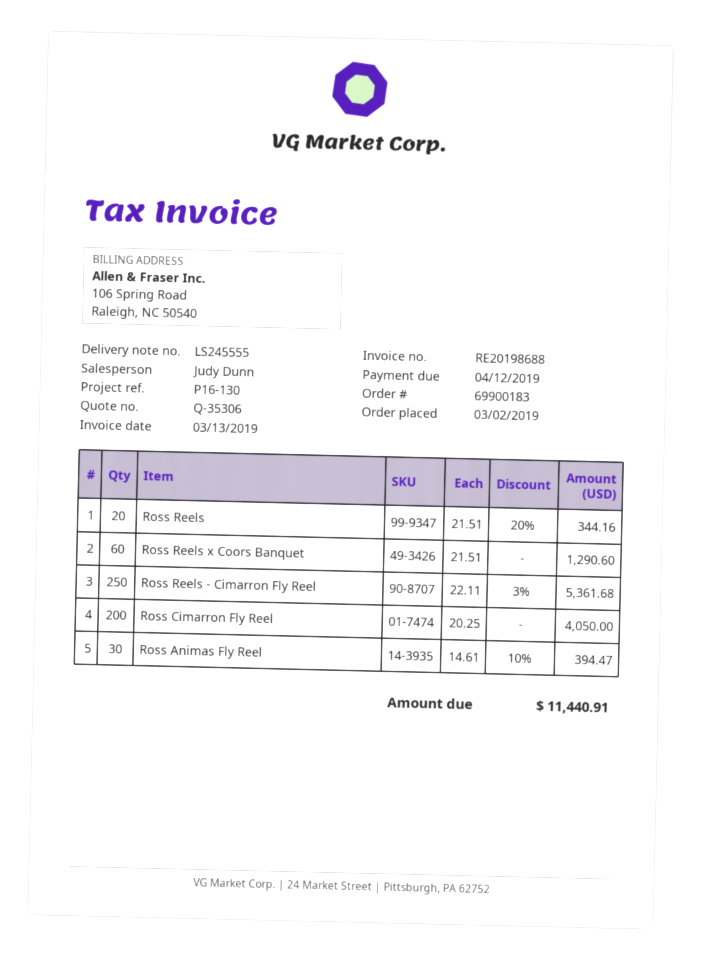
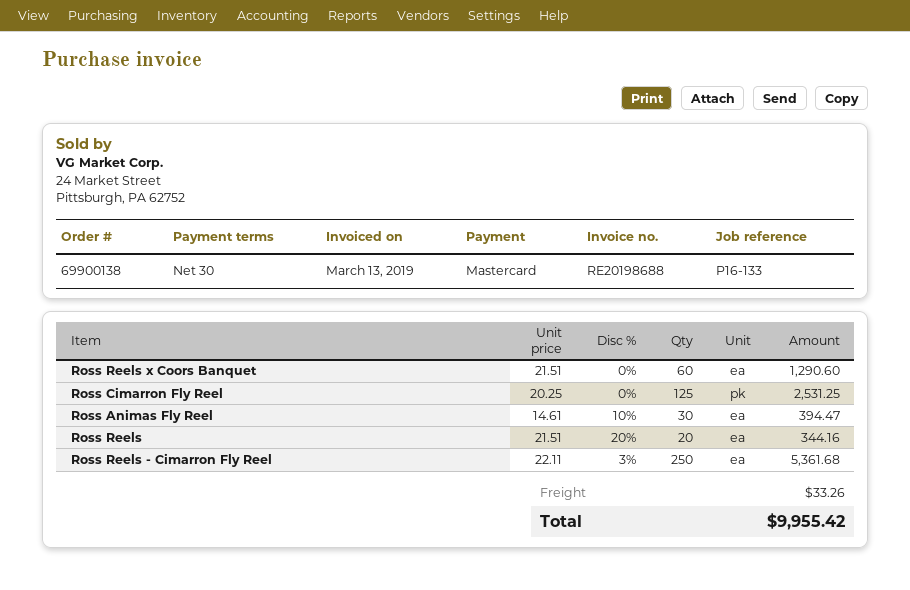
order number: 69900183 -> 69900138
reference: P16-130 -> P16-133
Ross Cimarron Fly Reel: 200 x 20.25 = 4050.00 -> 125 x 20.25 = 2531.25
shipping: none -> 33.26
total: 11440.91 -> 9955.42

